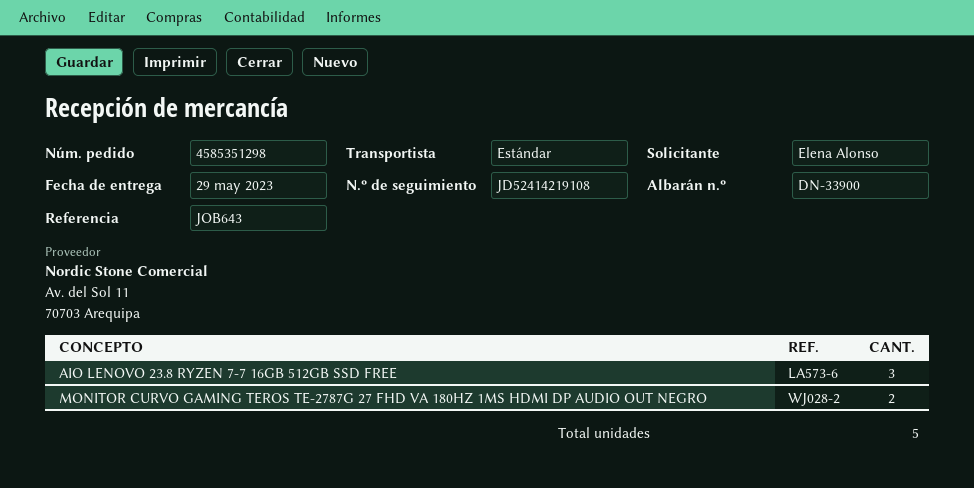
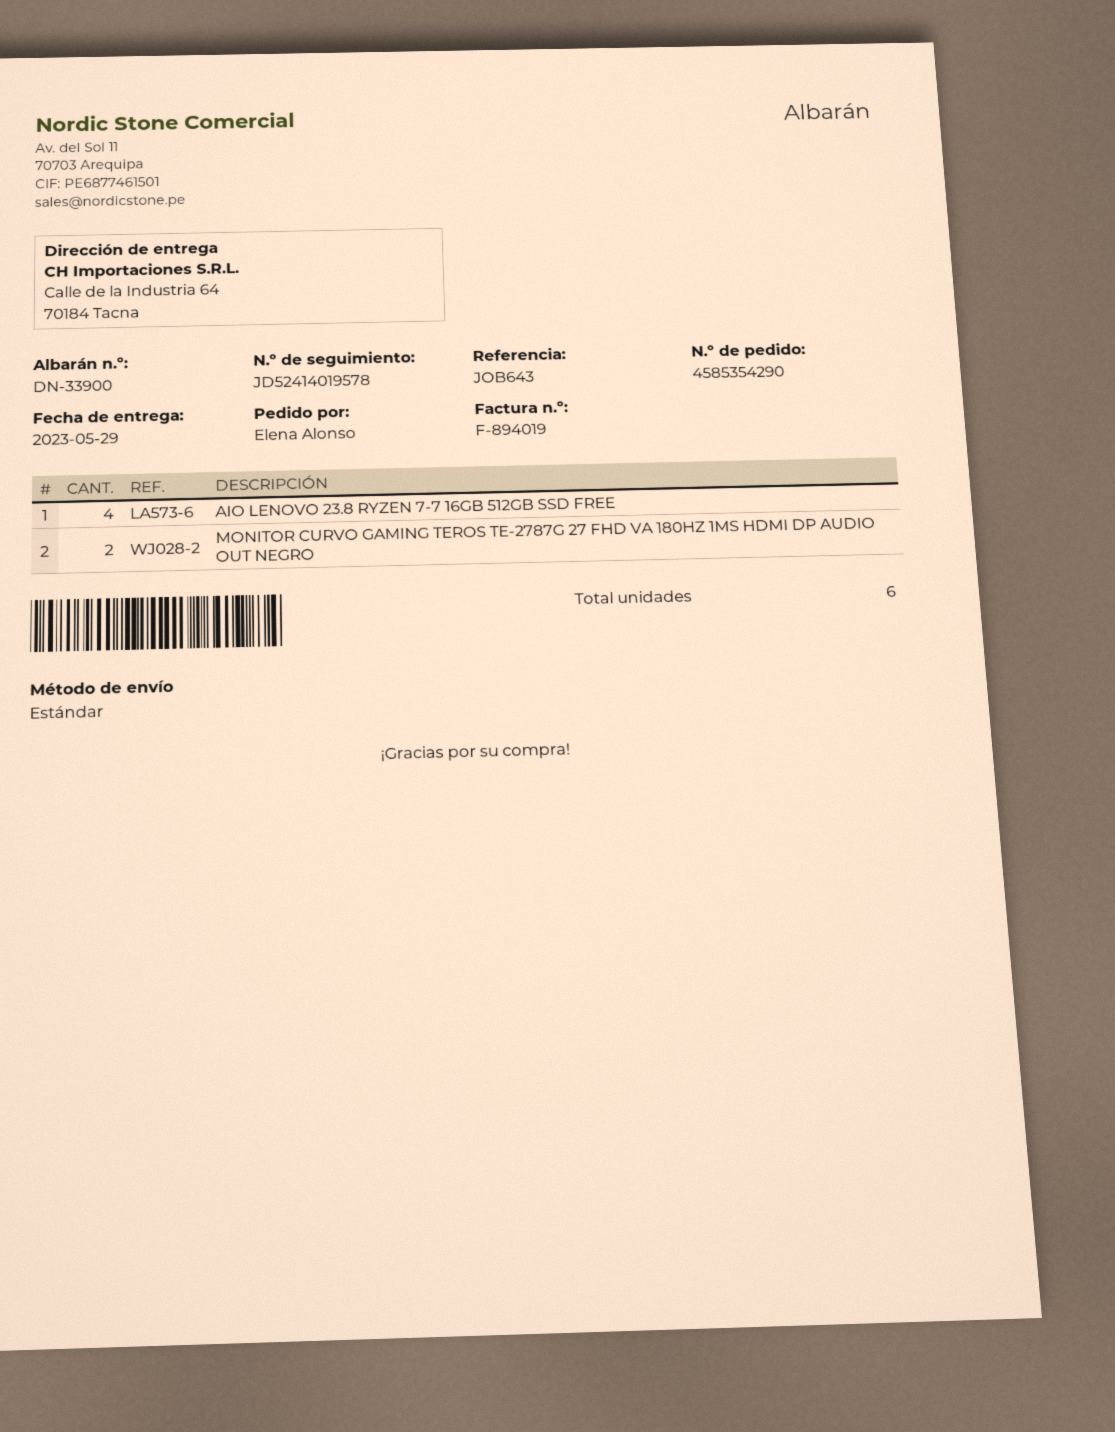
order number: 4585351298 -> 4585354290
tracking number: JD52414219108 -> JD52414019578
AIO LENOVO 23.8 RYZEN 7-7 16GB 512GB SSD FREE: 3 -> 4
total quantity: 5 -> 6

